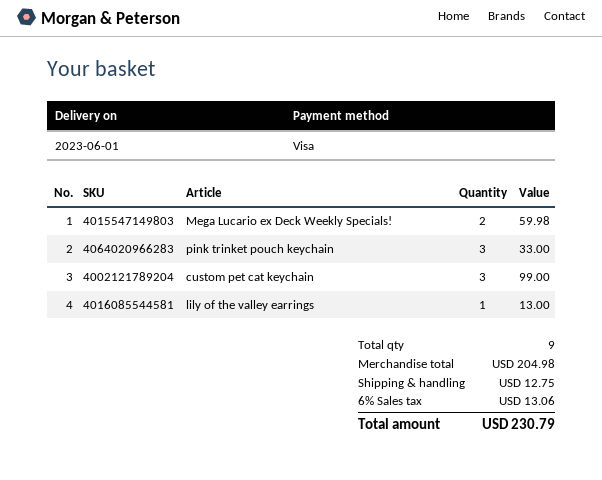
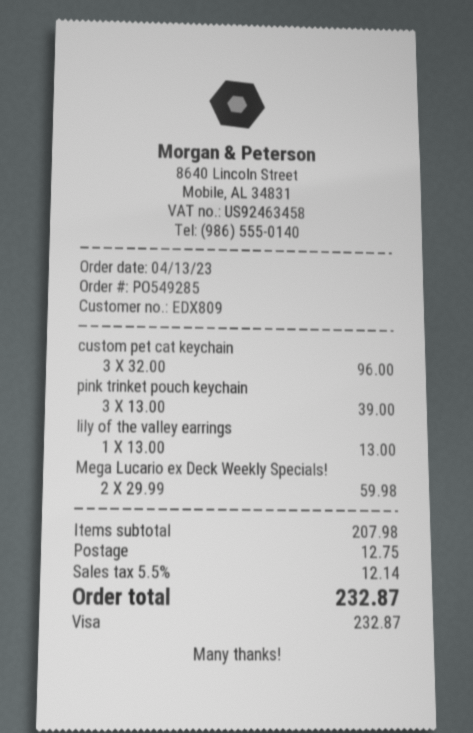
pink trinket pouch keychain: 3 for 33.00 -> 3 for 39.00
custom pet cat keychain: 3 for 99.00 -> 3 for 96.00
subtotal: 204.98 -> 207.98
tax: 6% = 13.06 -> 5.5% = 12.14
total: 230.79 -> 232.87

